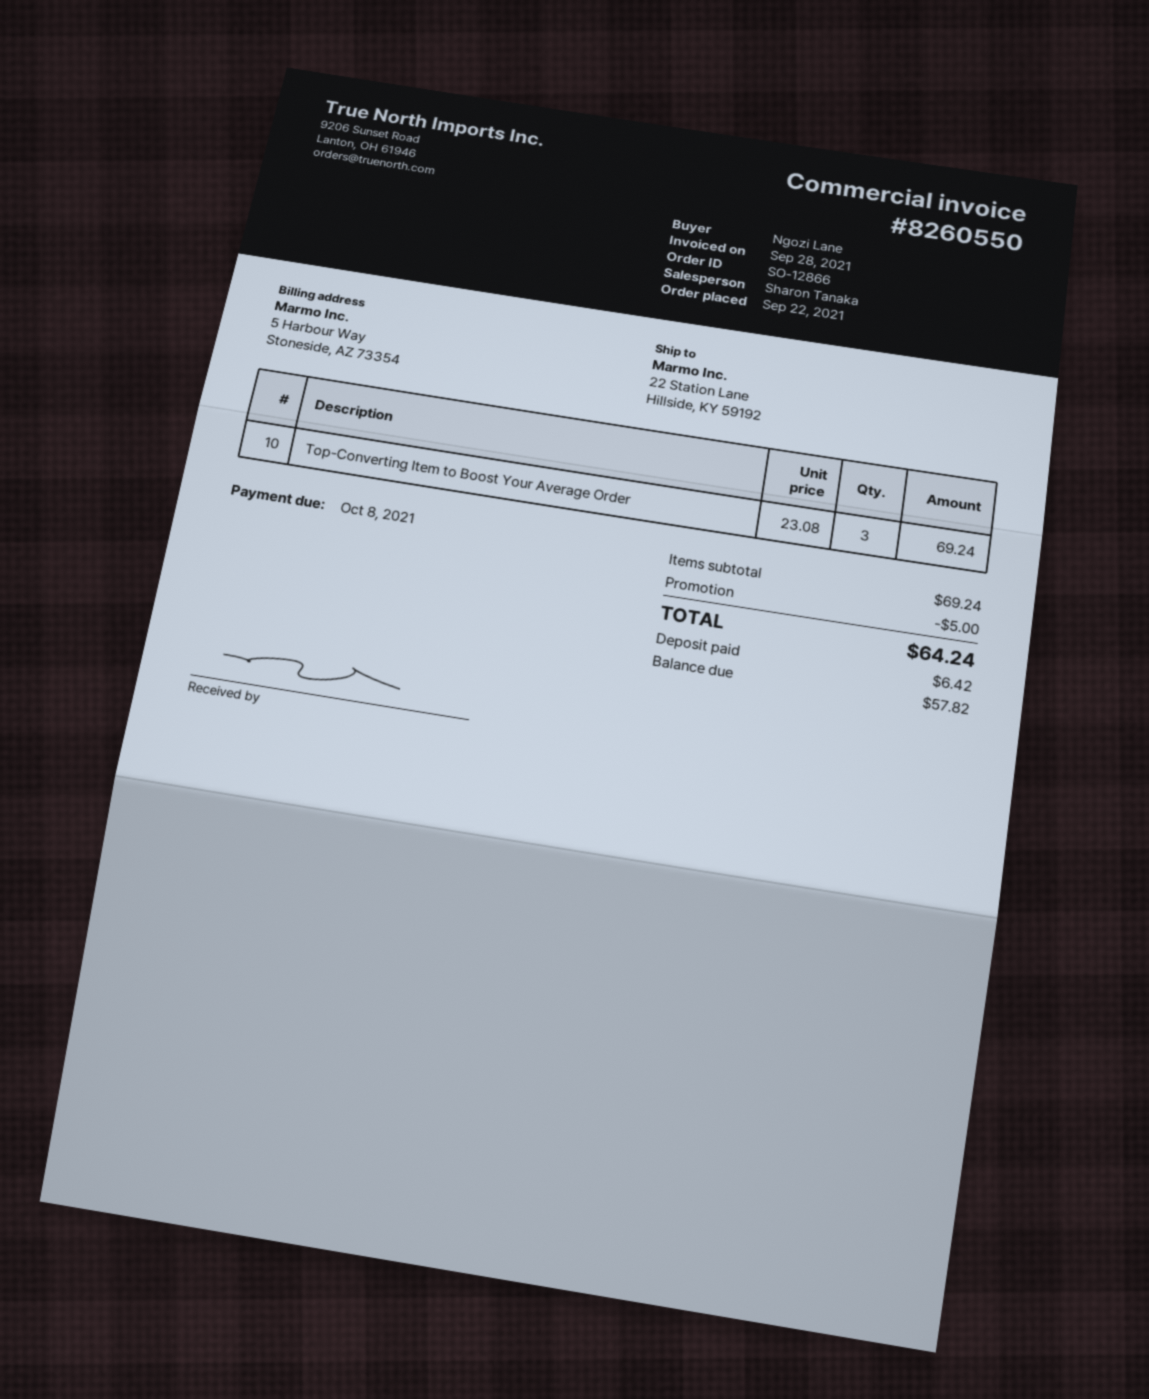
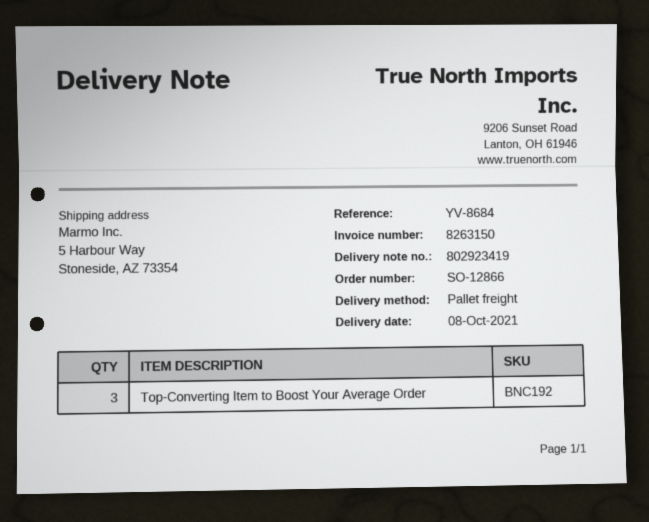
invoice number: 8260550 -> 8263150
ship to: 22 Station Lane, Hillside, KY 59192 -> 5 Harbour Way, Stoneside, AZ 73354

